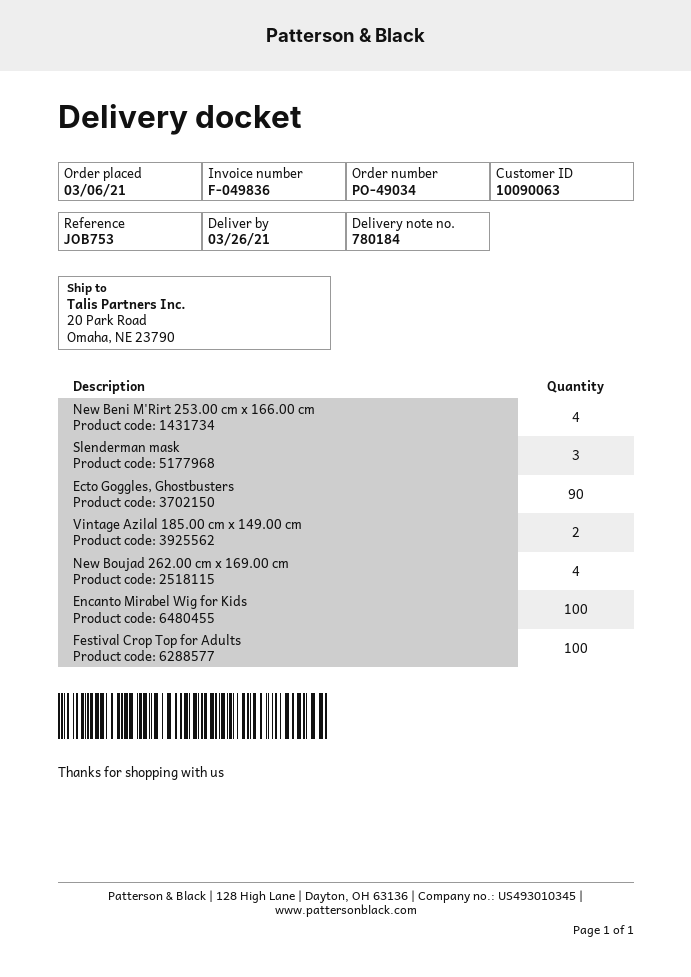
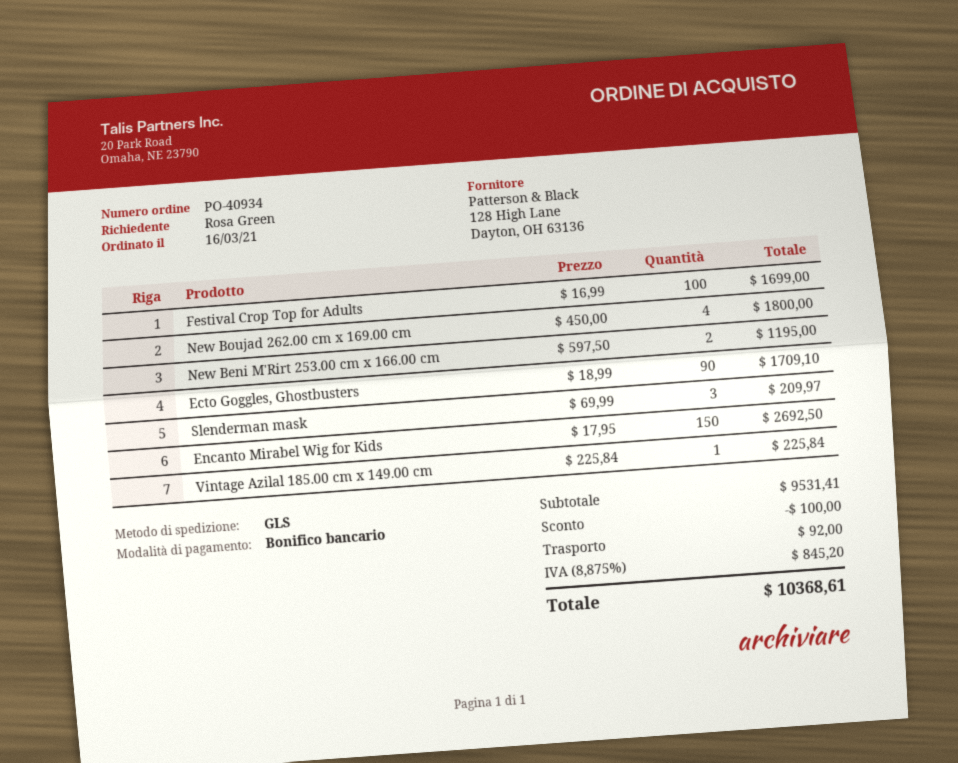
order number: PO-49034 -> PO-40934
order date: 2021-03-06 -> 2021-03-16
New Beni M'Rirt 253.00 cm x 166.00 cm: 4 -> 2
Vintage Azilal 185.00 cm x 149.00 cm: 2 -> 1
Encanto Mirabel Wig for Kids: 100 -> 150

